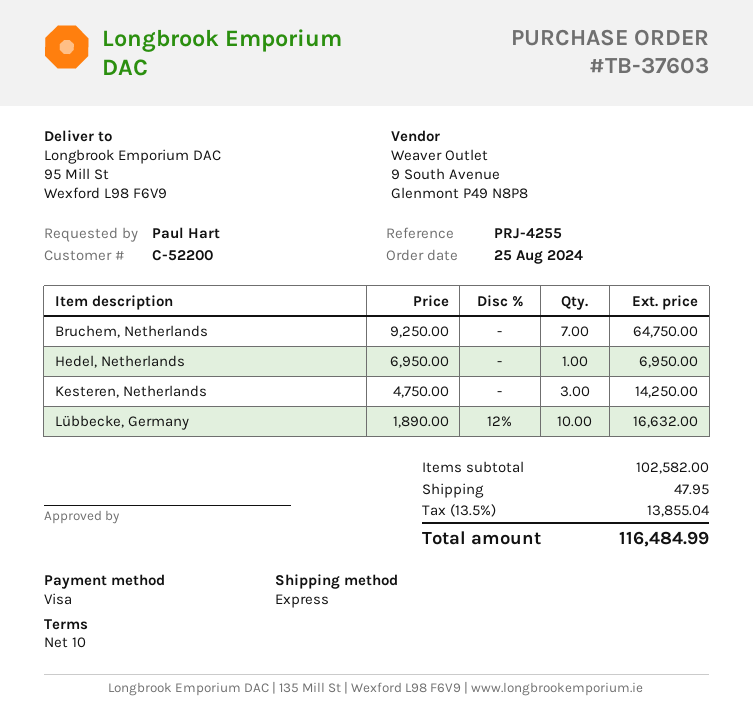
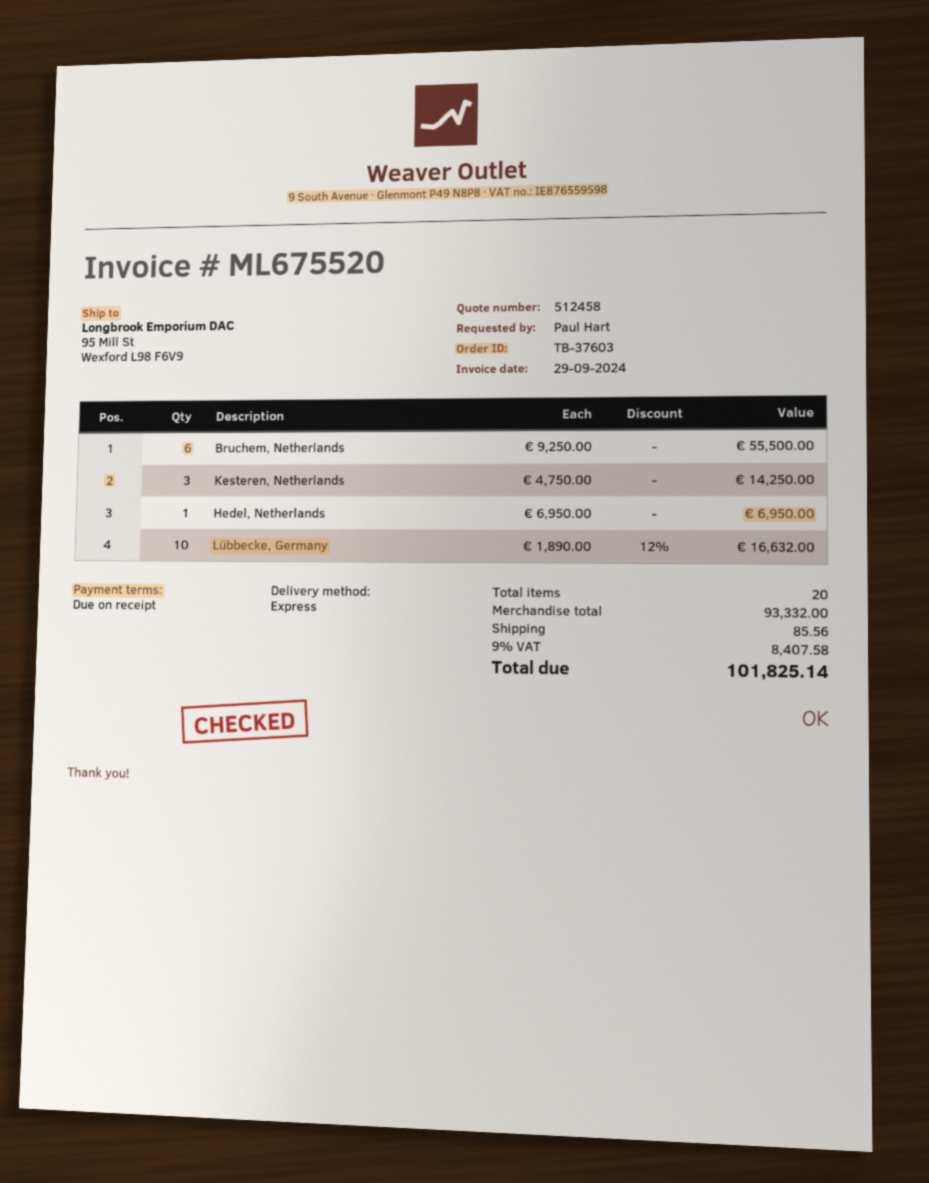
payment terms: 10 days -> on receipt
Bruchem, Netherlands: 7 x 9250.00 = 64750.00 -> 6 x 9250.00 = 55500.00
subtotal: 102582.00 -> 93332.00
shipping: 47.95 -> 85.56
tax: 13.5% = 13855.04 -> 9% = 8407.58
total: 116484.99 -> 101825.14

